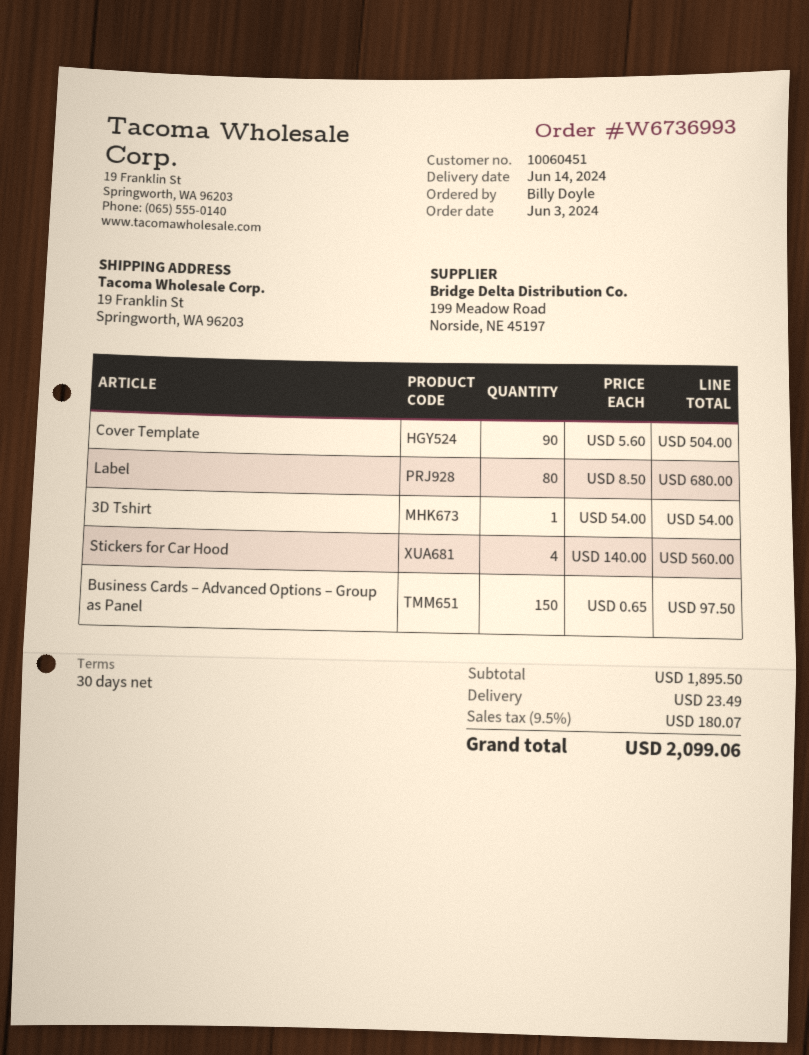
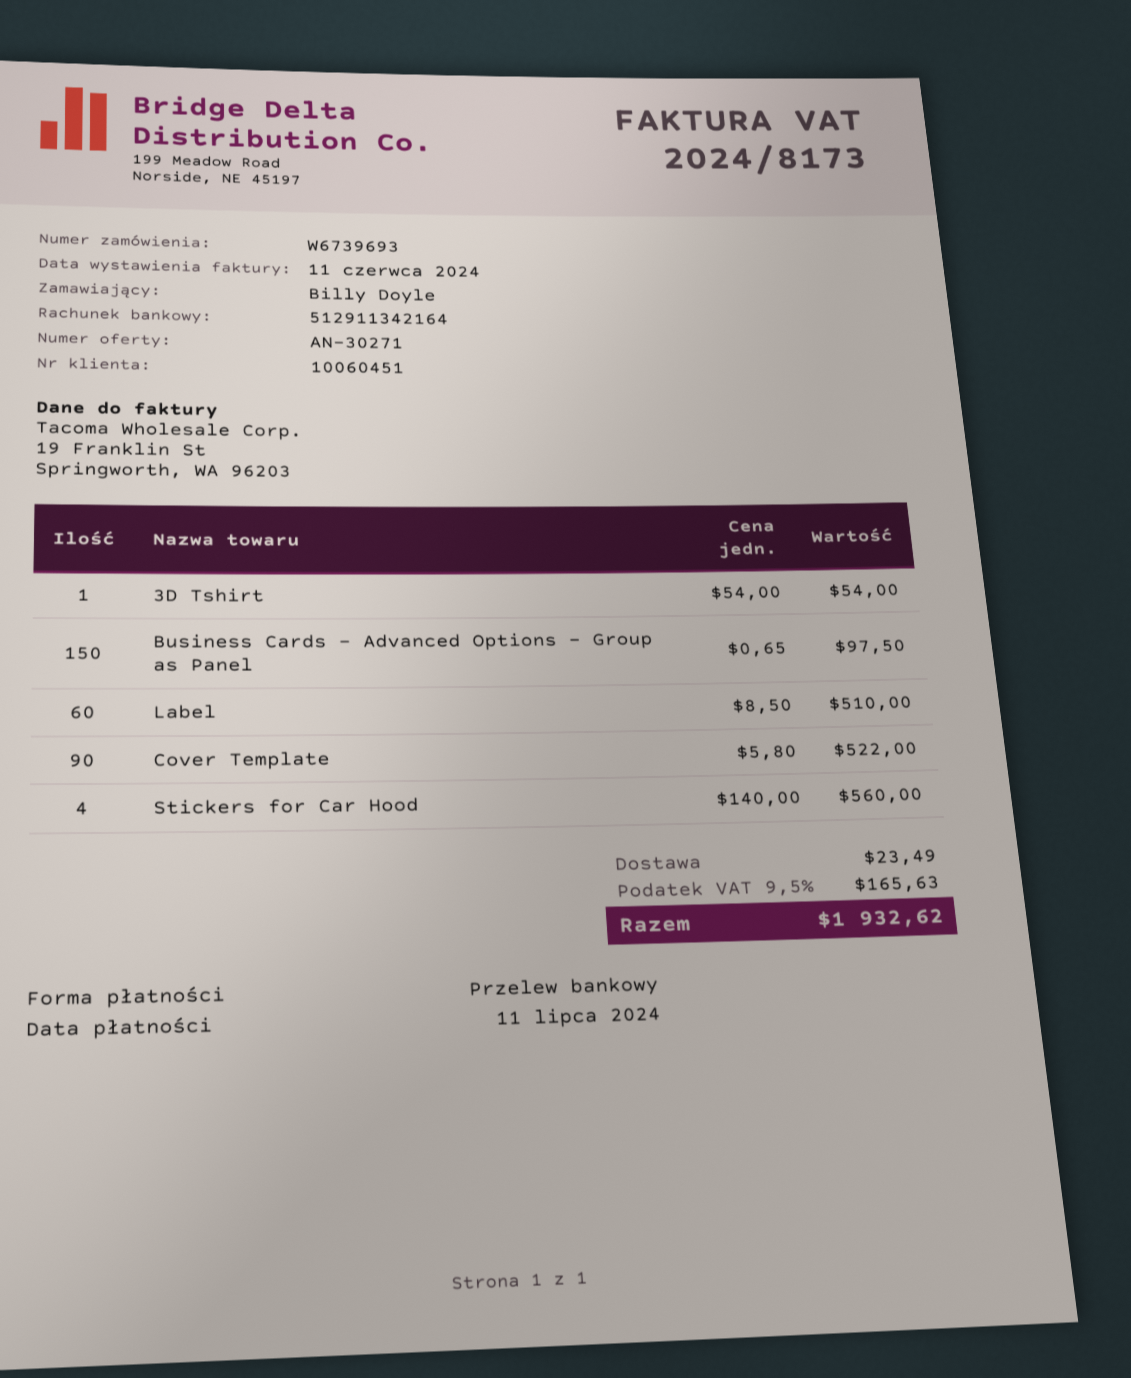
order number: W6736993 -> W6739693
Cover Template: 90 x 5.60 = 504.00 -> 90 x 5.80 = 522.00
Label: 80 x 8.50 = 680.00 -> 60 x 8.50 = 510.00
tax: 9.5% = 180.07 -> 9.5% = 165.63
total: 2099.06 -> 1932.62

